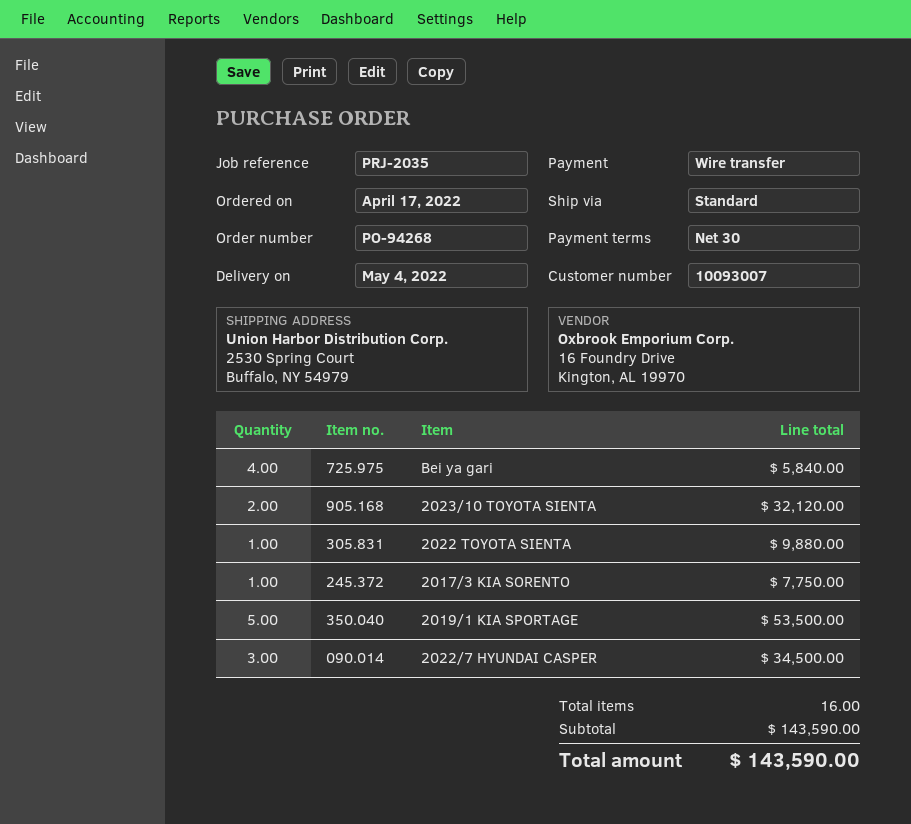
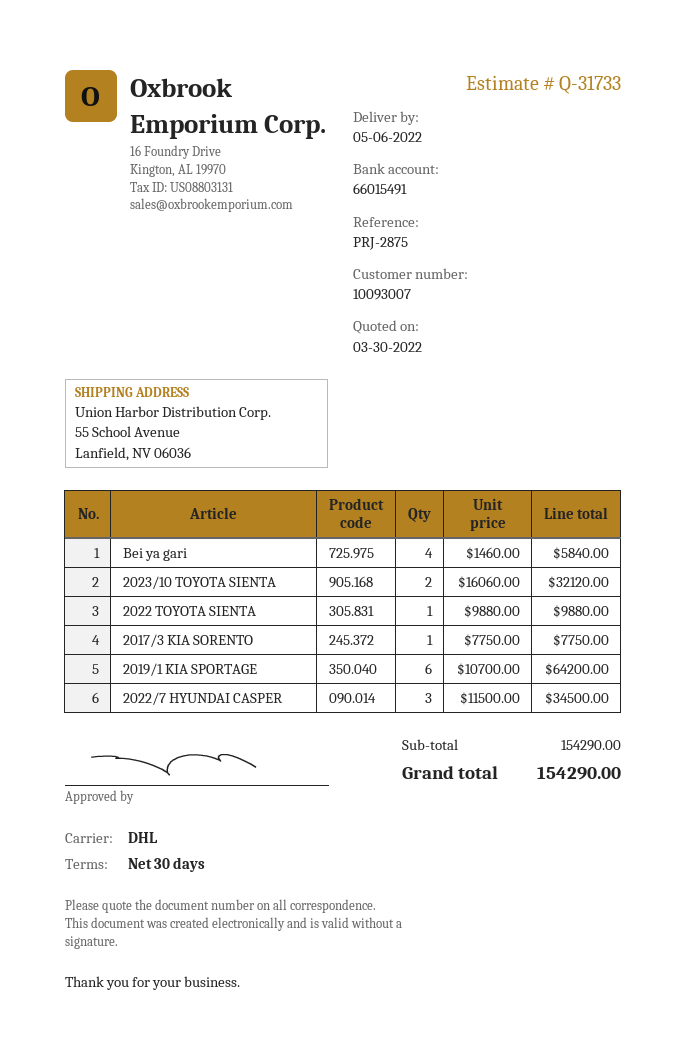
delivery date: 2022-05-04 -> 2022-05-06
reference: PRJ-2035 -> PRJ-2875
shipping method: standard -> DHL
ship to: 2530 Spring Court, Buffalo, NY 54979 -> 55 School Avenue, Lanfield, NV 06036
2019/1 KIA SPORTAGE: 5 for 53500.00 -> 6 for 64200.00
subtotal: 143590.00 -> 154290.00
total: 143590.00 -> 154290.00

